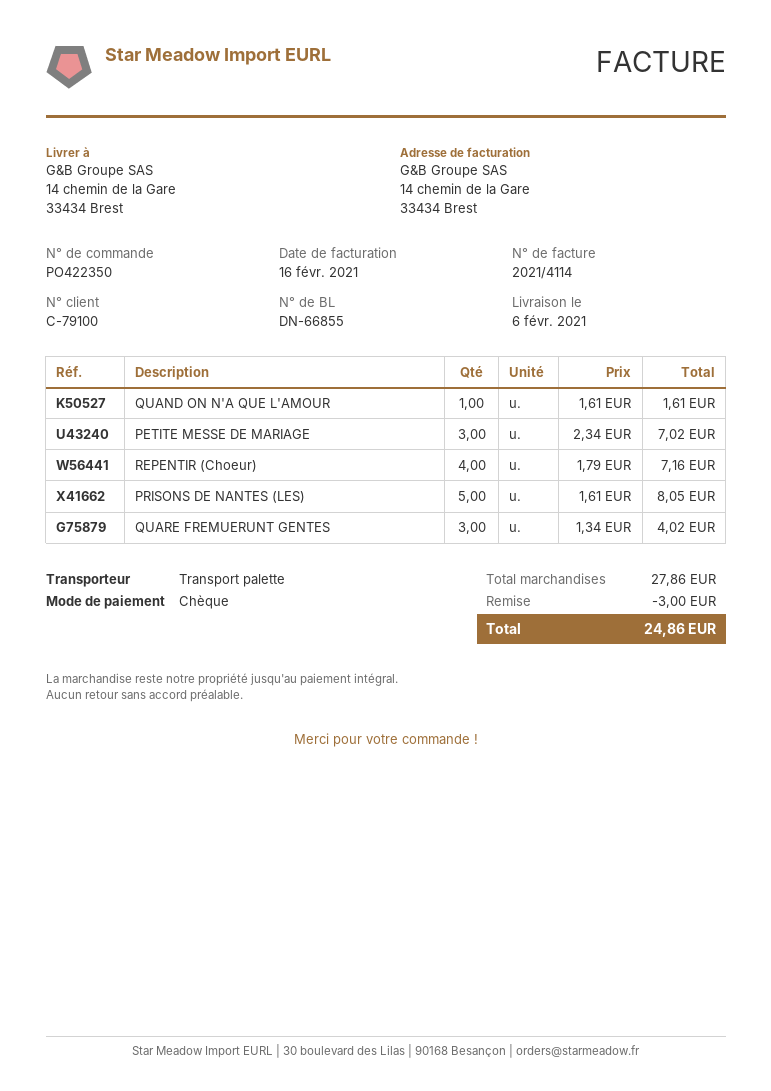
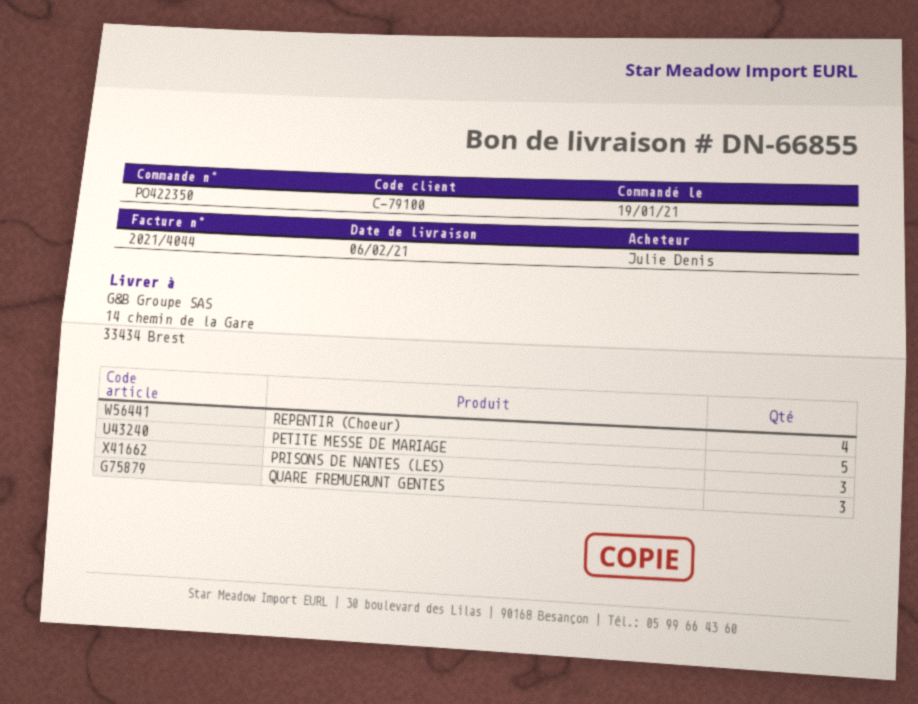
invoice number: 2021/4114 -> 2021/4044
QUAND ON N'A QUE L'AMOUR: 1 -> none
PETITE MESSE DE MARIAGE: 3 -> 5
PRISONS DE NANTES (LES): 5 -> 3

